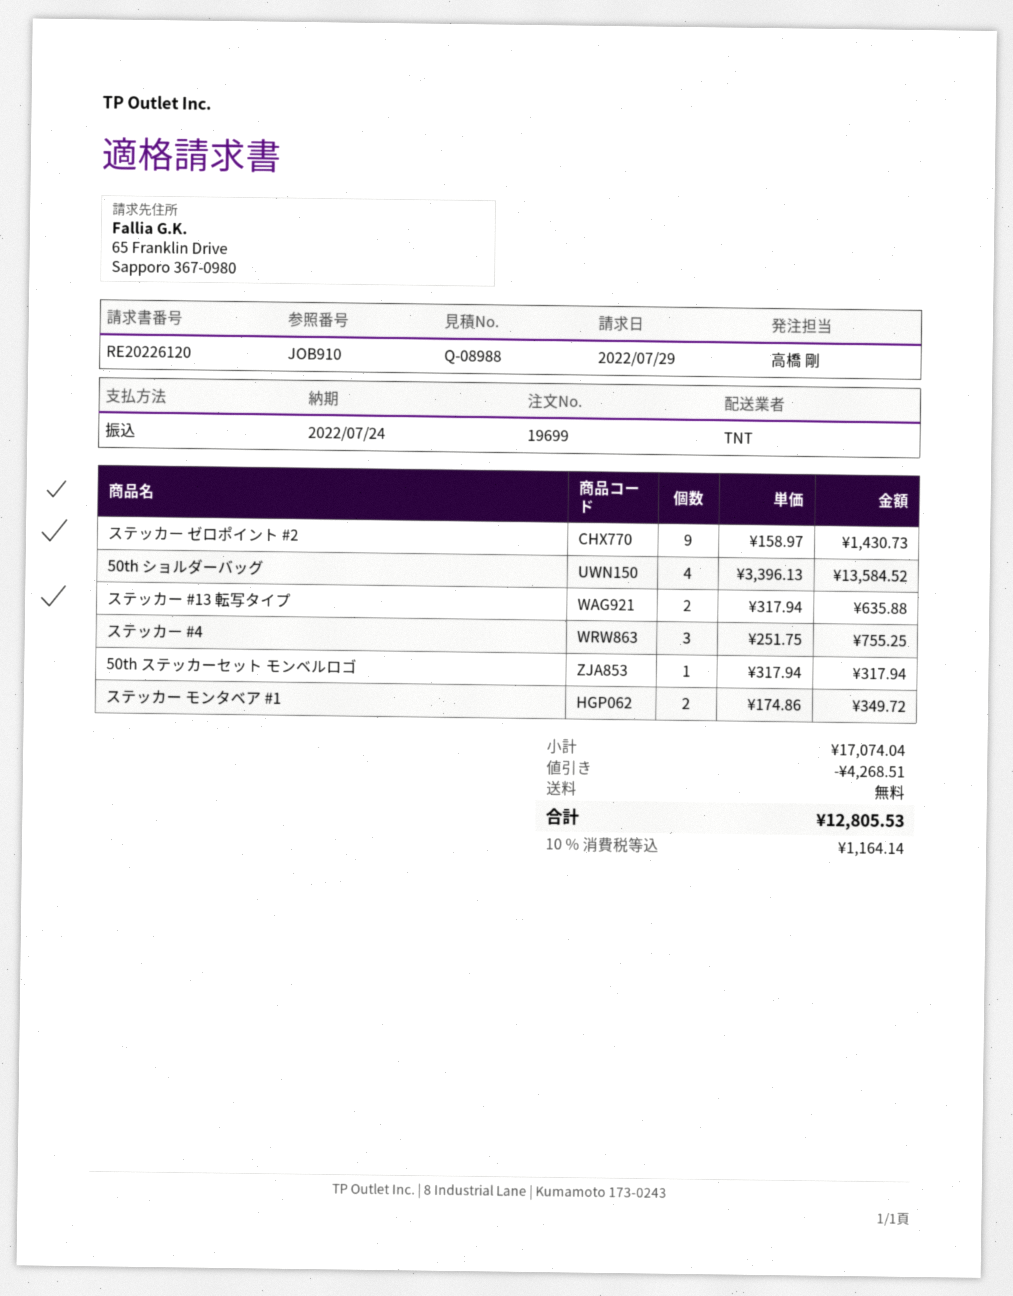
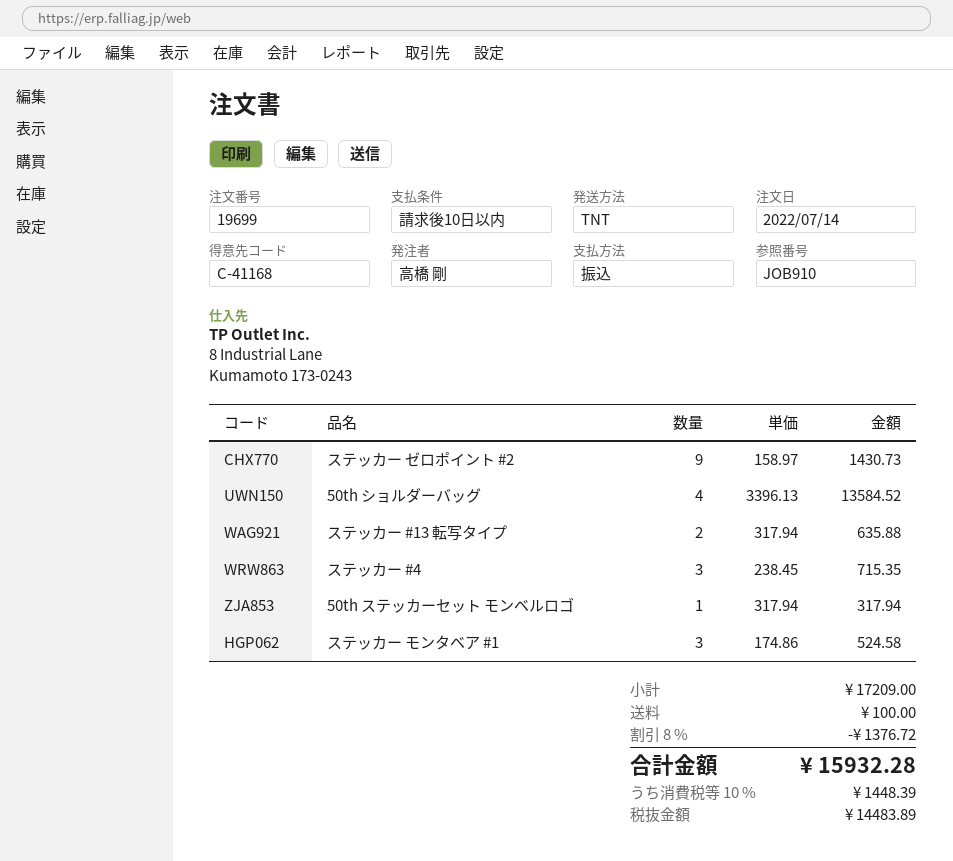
ステッカー #4: 3 x 251.75 = 755.25 -> 3 x 238.45 = 715.35
ステッカー モンタベア #1: 2 x 174.86 = 349.72 -> 3 x 174.86 = 524.58
subtotal: 17074.04 -> 17209.00
discount: 4268.51 -> 1376.72
shipping: 0.00 -> 100.00
tax: 10% = 1164.14 -> 10% = 1448.39
total: 12805.53 -> 15932.28

